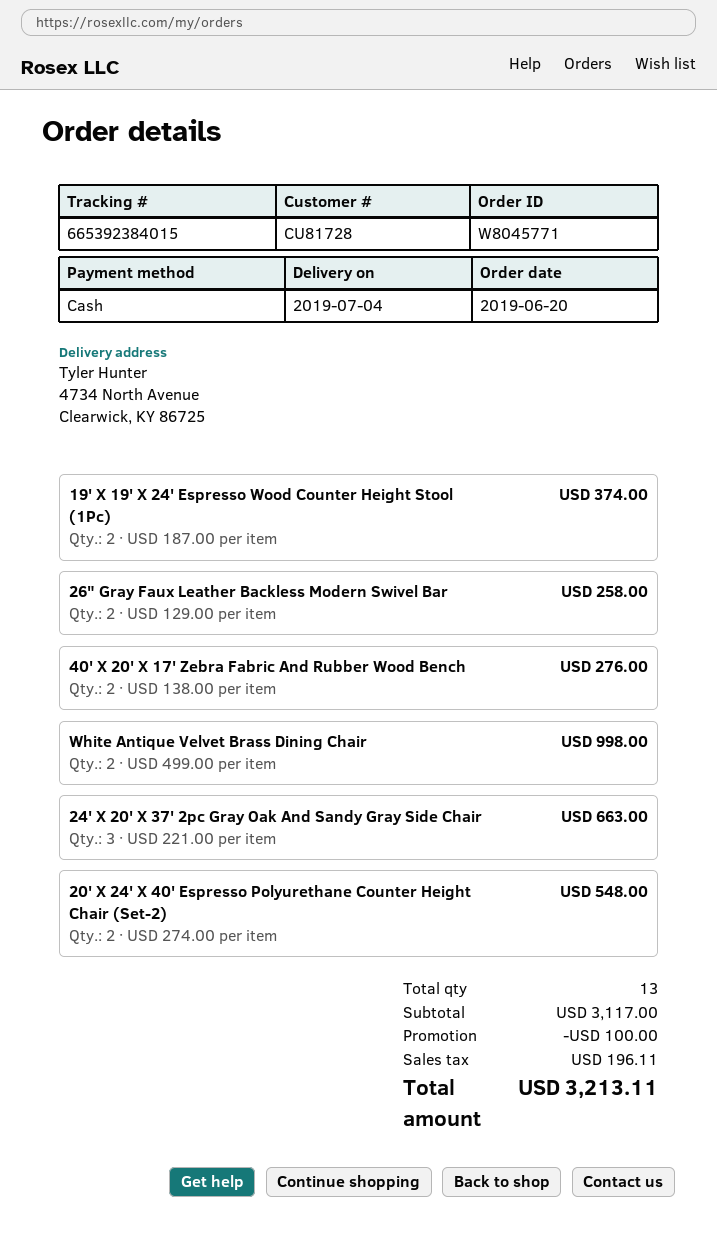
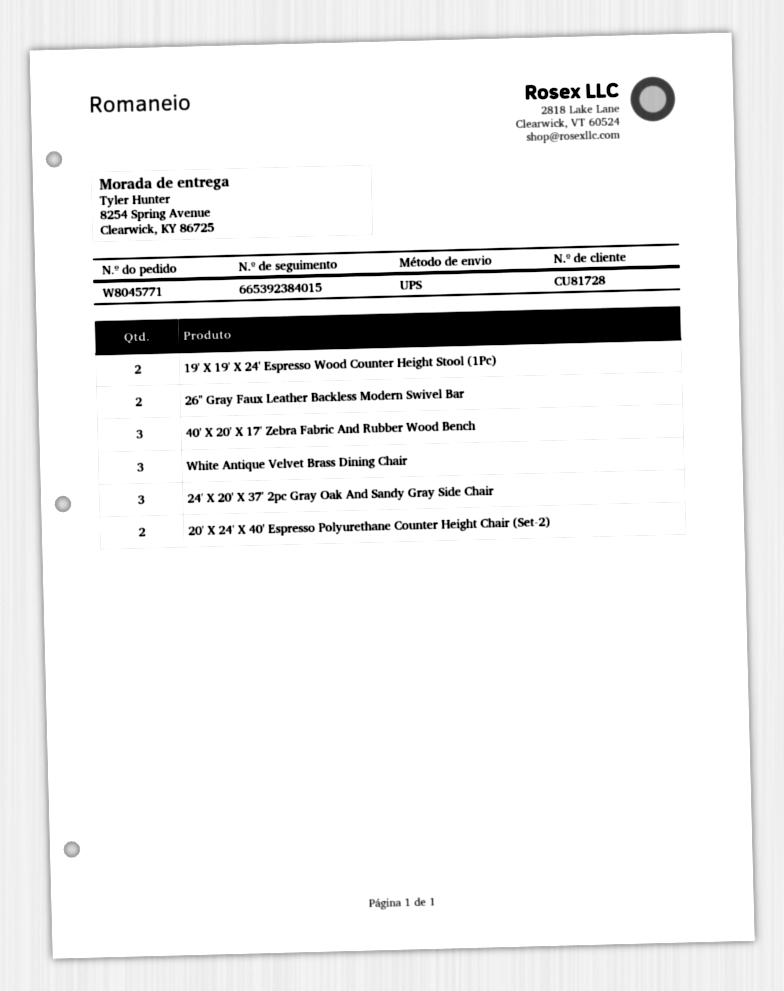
ship to: 4734 North Avenue, Clearwick, KY 86725 -> 8254 Spring Avenue, Clearwick, KY 86725
40' X 20' X 17' Zebra Fabric And Rubber Wood Bench: 2 -> 3
White Antique Velvet Brass Dining Chair: 2 -> 3

